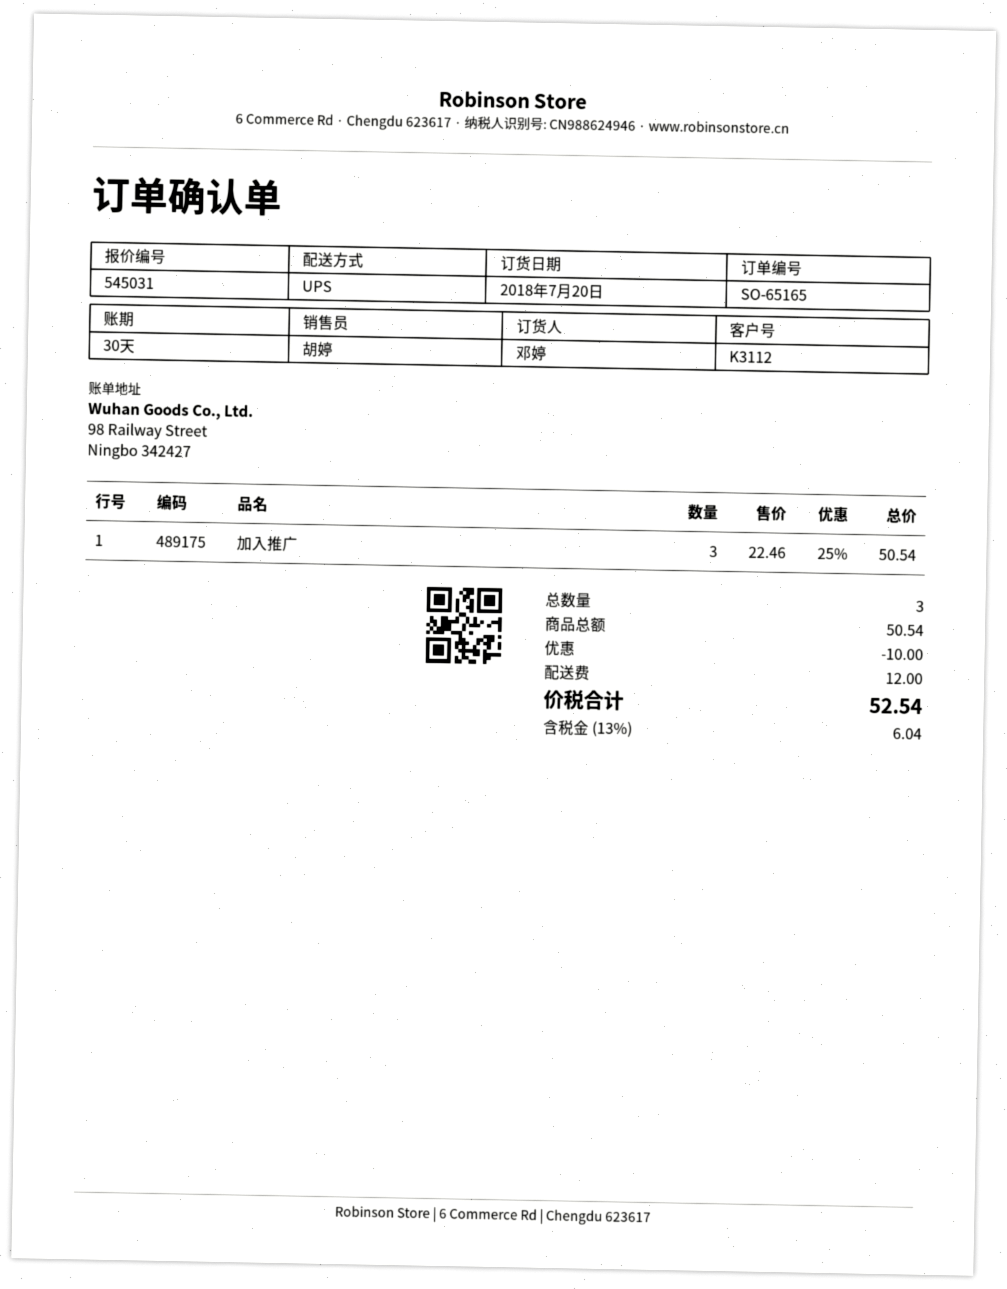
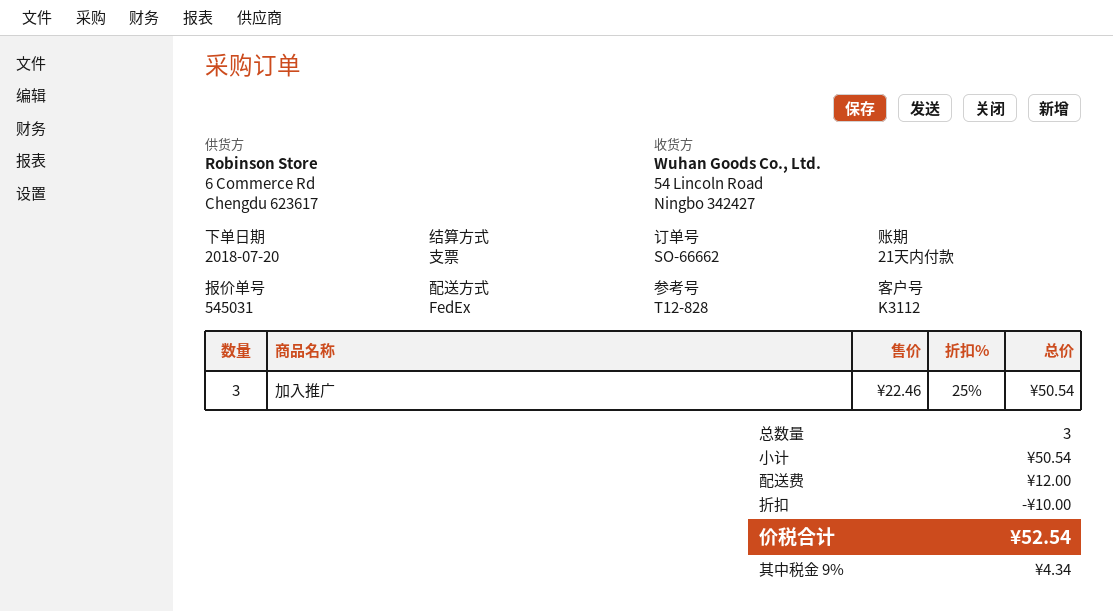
order number: SO-65165 -> SO-66662
payment terms: 30 days -> 21 days
shipping method: UPS -> FedEx
tax: 13% = 6.04 -> 9% = 4.34

